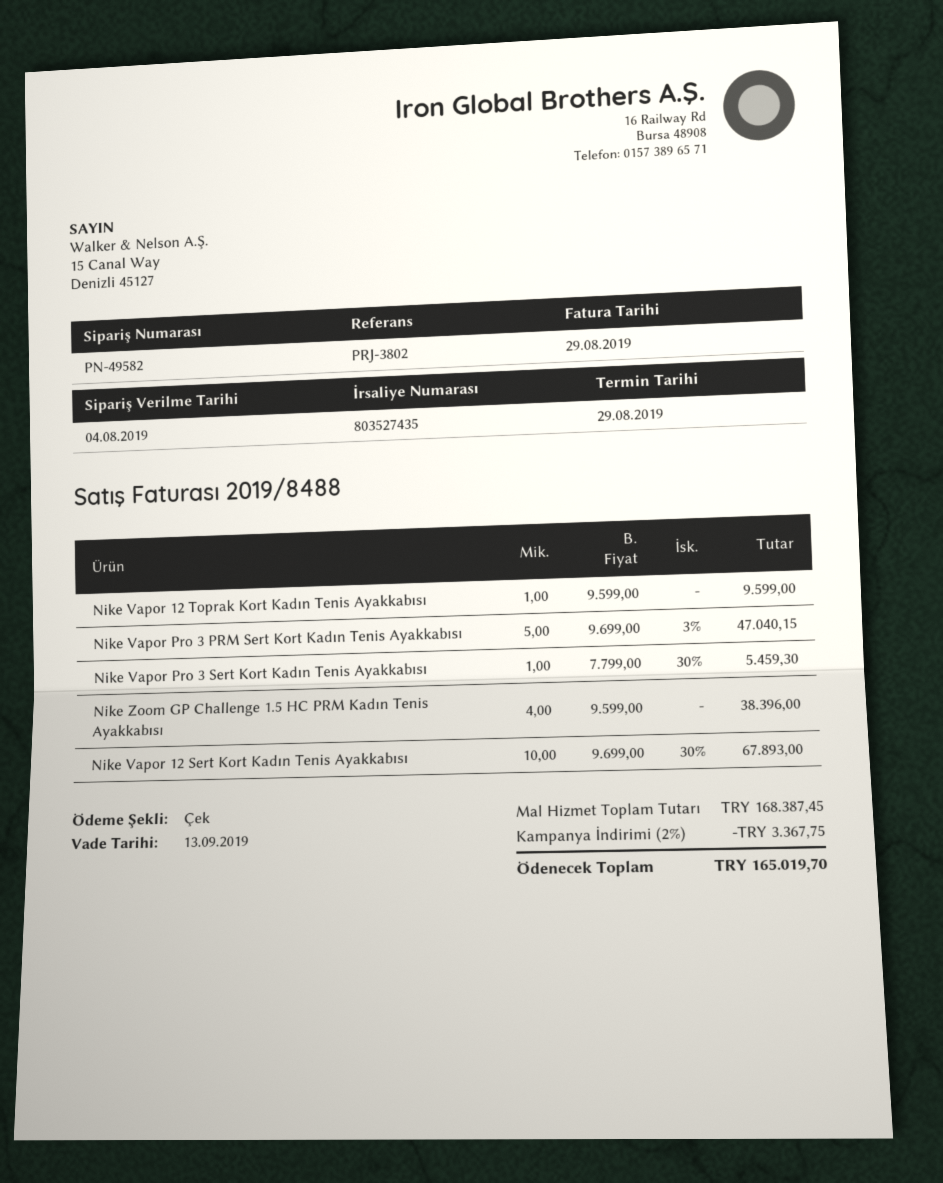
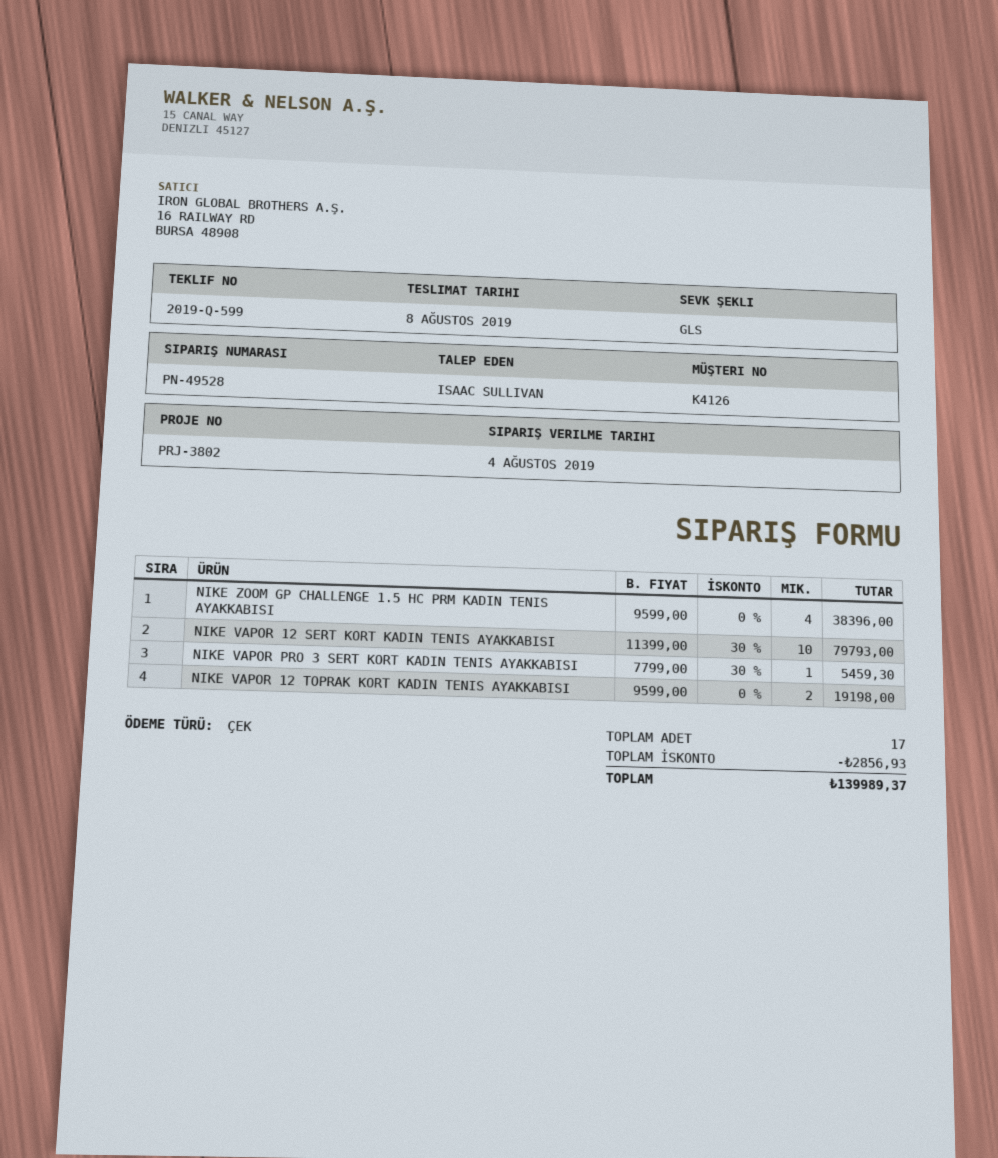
order number: PN-49582 -> PN-49528
delivery date: 2019-08-29 -> 2019-08-08
Nike Vapor 12 Toprak Kort Kadın Tenis Ayakkabısı: 1 x 9599.00 = 9599.00 -> 2 x 9599.00 = 19198.00
Nike Vapor Pro 3 PRM Sert Kort Kadın Tenis Ayakkabısı: 5 x 9699.00 - 3% = 47040.15 -> none
Nike Vapor 12 Sert Kort Kadın Tenis Ayakkabısı: 10 x 9699.00 - 30% = 67893.00 -> 10 x 11399.00 - 30% = 79793.00
discount: 3367.75 -> 2856.93
total: 165019.70 -> 139989.37

